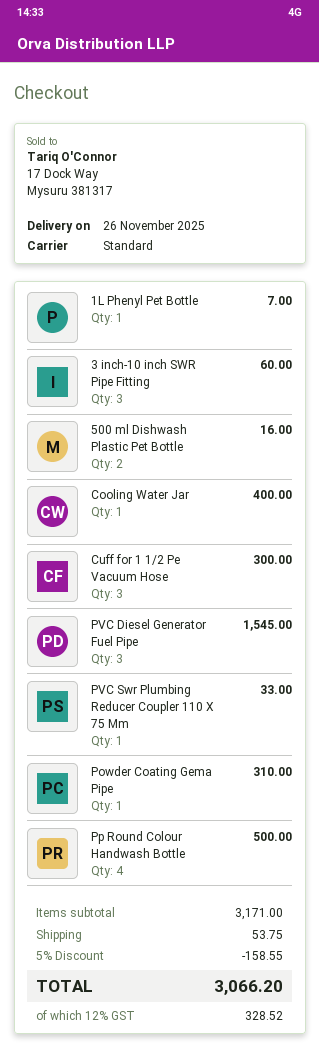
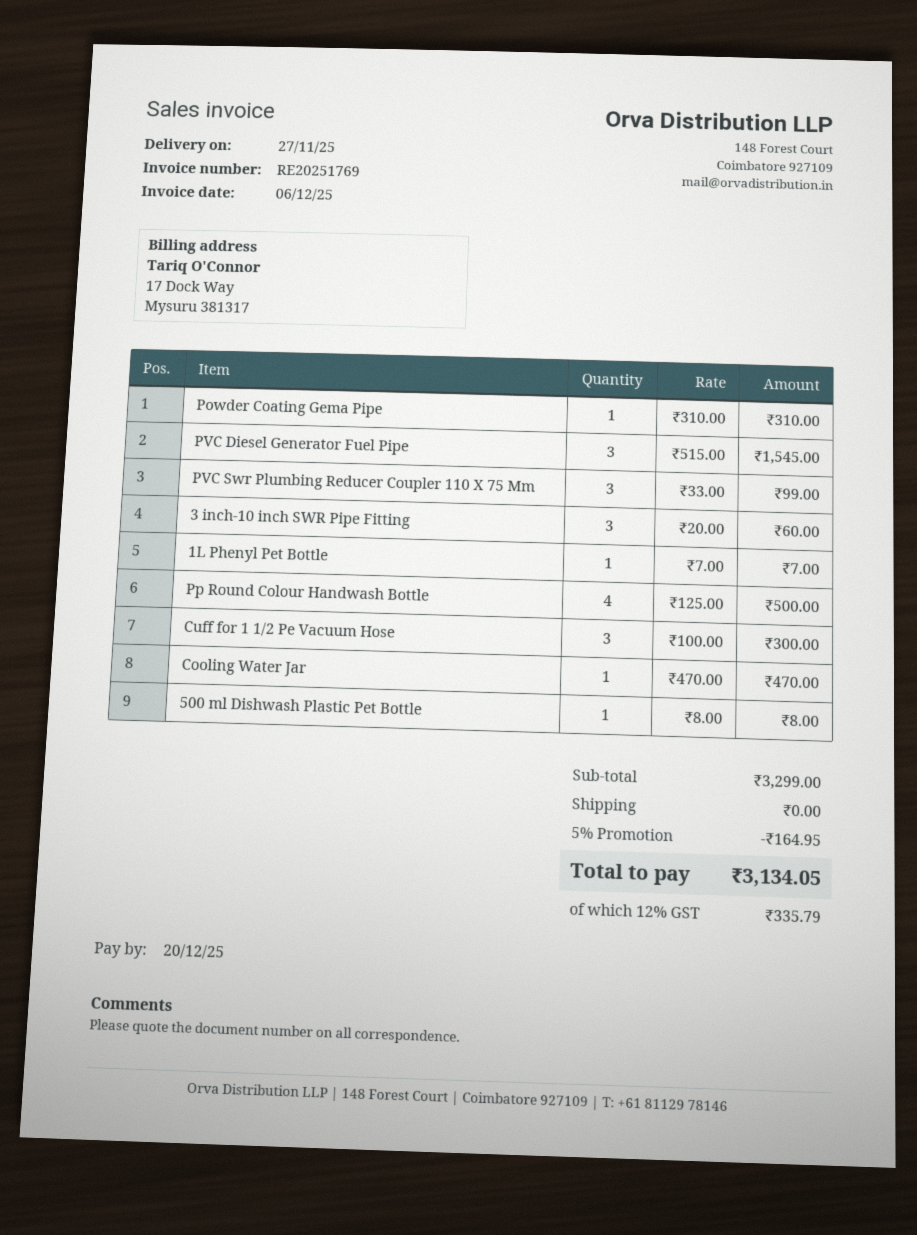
delivery date: 2025-11-26 -> 2025-11-27
500 ml Dishwash Plastic Pet Bottle: 2 for 16.00 -> 1 for 8.00
Cooling Water Jar: 1 for 400.00 -> 1 for 470.00
PVC Swr Plumbing Reducer Coupler 110 X 75 Mm: 1 for 33.00 -> 3 for 99.00
subtotal: 3171.00 -> 3299.00
discount: 5% = 158.55 -> 5% = 164.95
shipping: 53.75 -> 0.00
tax: 12% = 328.52 -> 12% = 335.79
total: 3066.20 -> 3134.05

